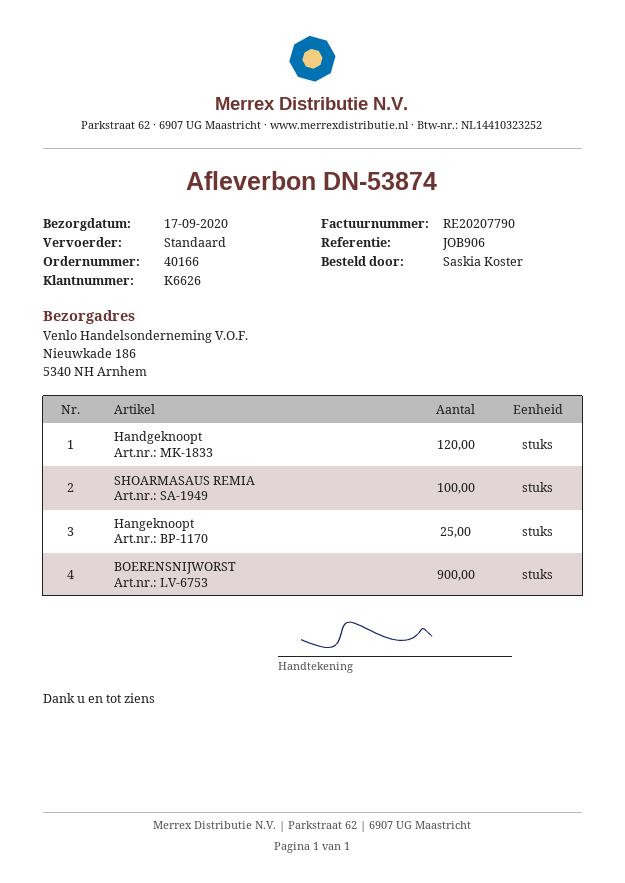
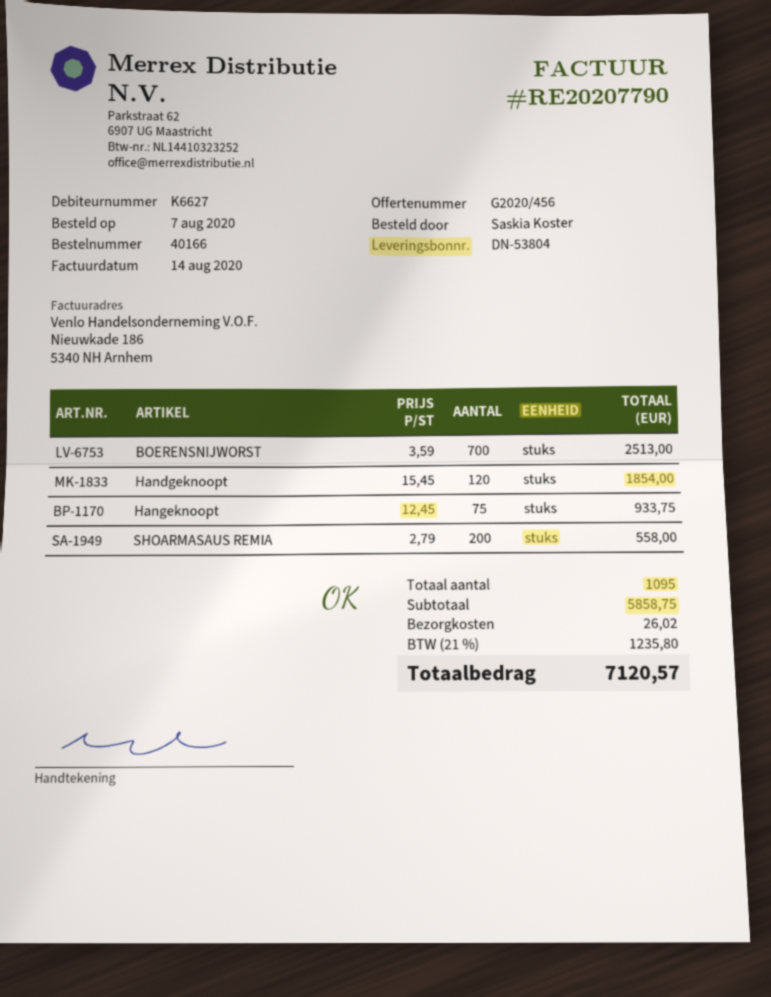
delivery note number: DN-53874 -> DN-53804
customer number: K6626 -> K6627
SHOARMASAUS REMIA: 100 -> 200
Hangeknoopt: 25 -> 75
BOERENSNIJWORST: 900 -> 700

